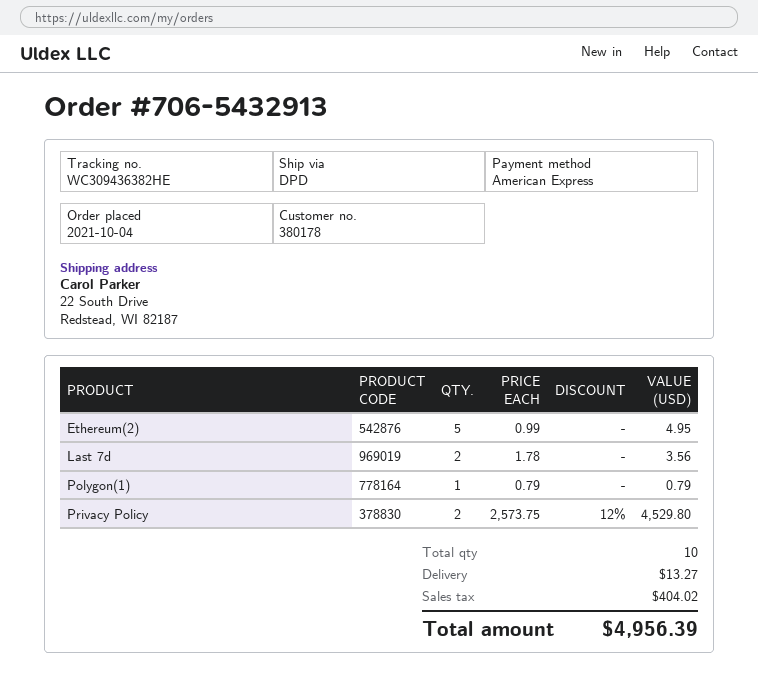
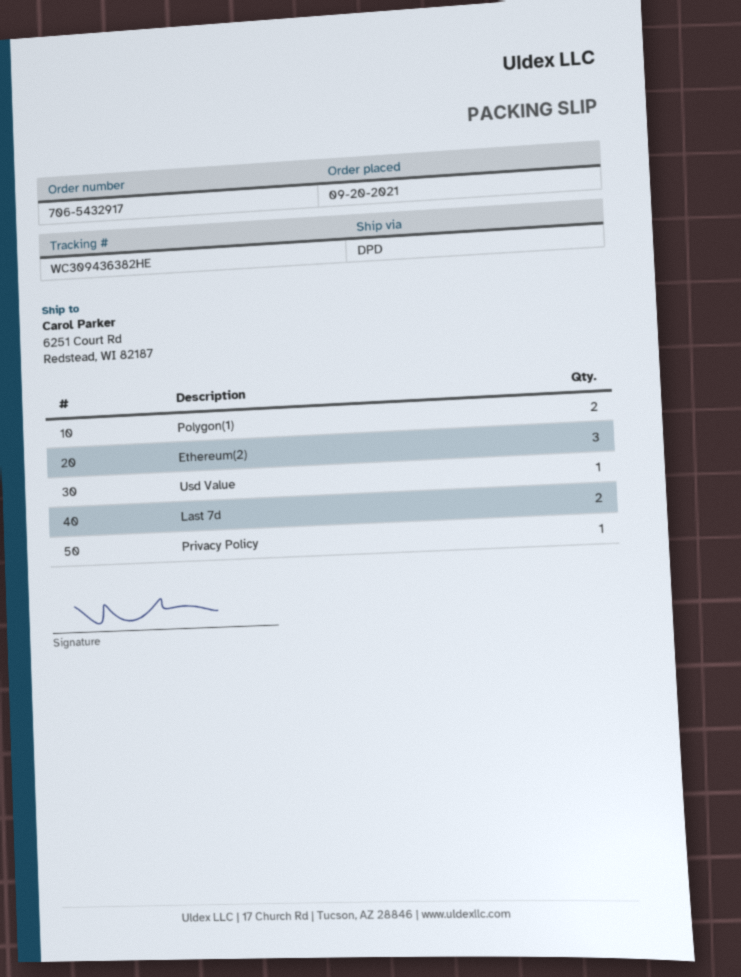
order number: 706-5432913 -> 706-5432917
order date: 2021-10-04 -> 2021-09-20
ship to: 22 South Drive, Redstead, WI 82187 -> 6251 Court Rd, Redstead, WI 82187
Ethereum(2): 5 -> 3
Polygon(1): 1 -> 2
Privacy Policy: 2 -> 1
Usd Value: none -> 1

